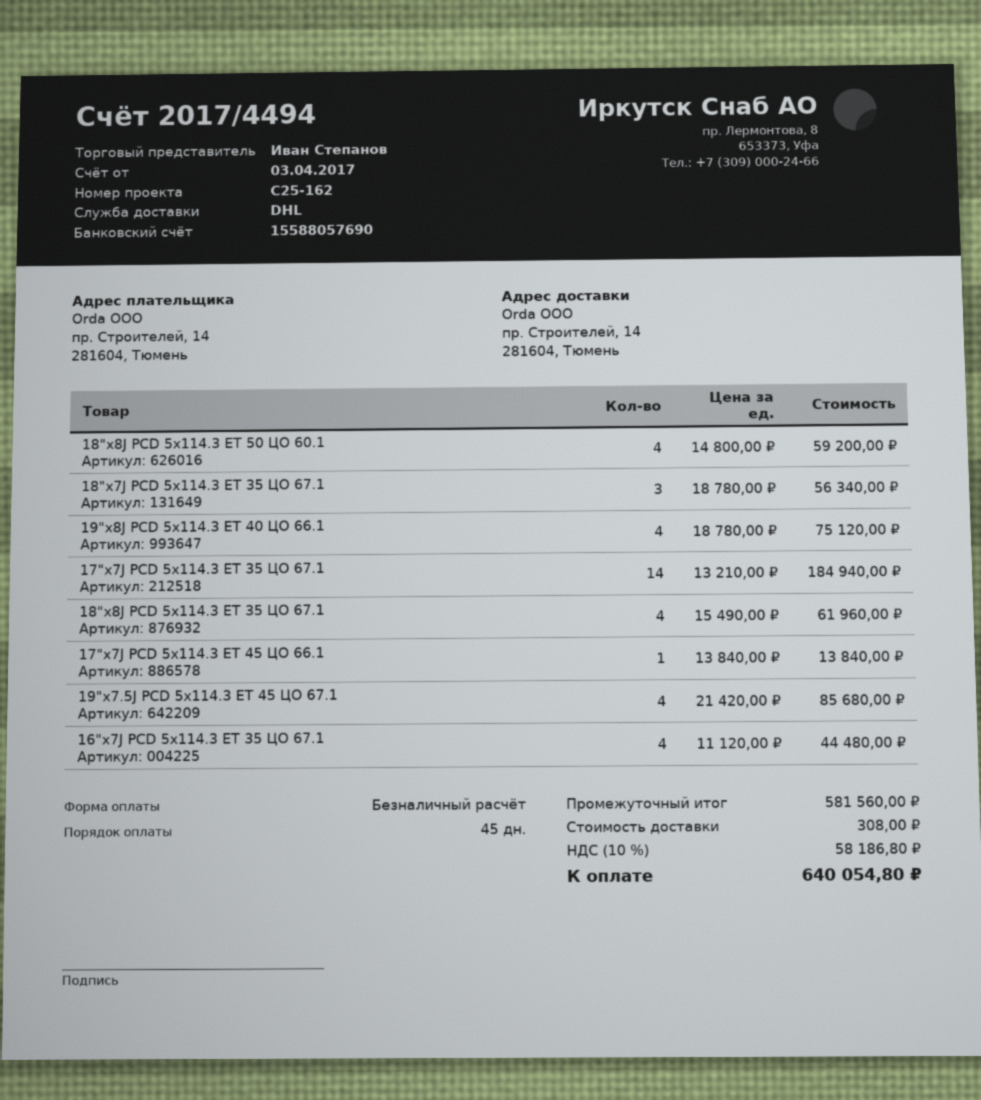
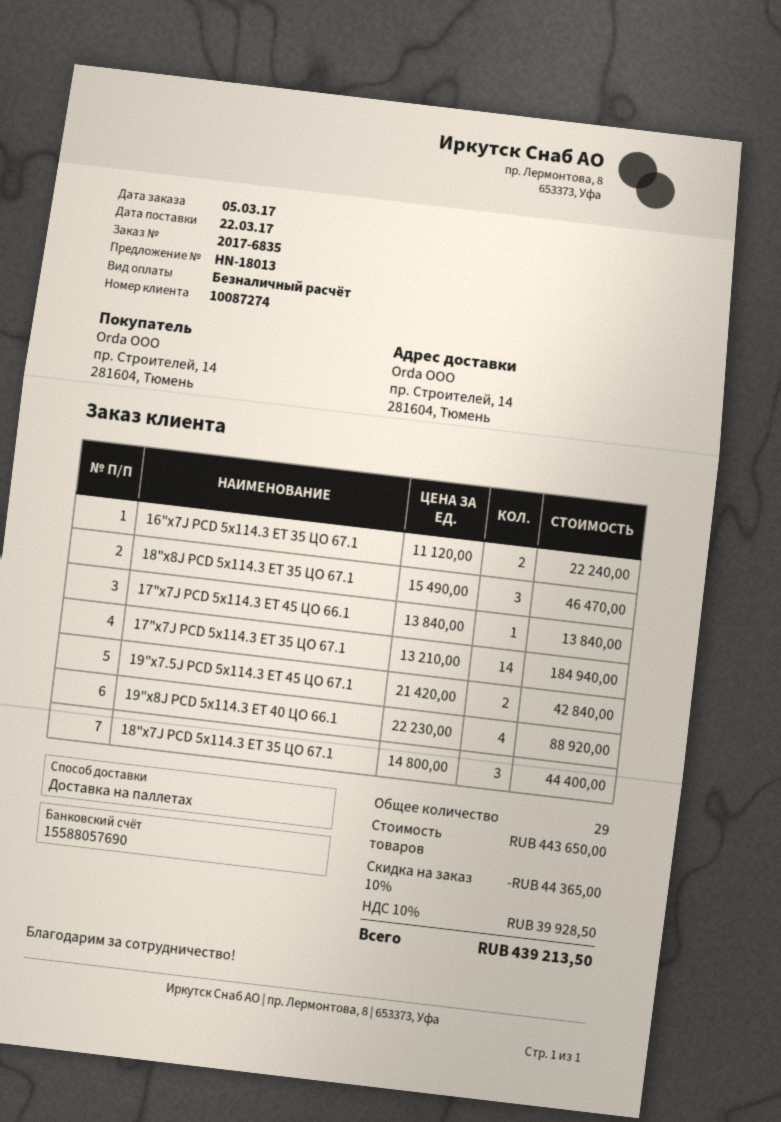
shipping method: DHL -> pallet freight
18"x8J PCD 5x114.3 ЕТ 50 ЦО 60.1: 4 x 14800.00 = 59200.00 -> none
18"x7J PCD 5x114.3 ЕТ 35 ЦО 67.1: 3 x 18780.00 = 56340.00 -> 3 x 14800.00 = 44400.00
19"x8J PCD 5x114.3 ЕТ 40 ЦО 66.1: 4 x 18780.00 = 75120.00 -> 4 x 22230.00 = 88920.00
18"x8J PCD 5x114.3 ЕТ 35 ЦО 67.1: 4 x 15490.00 = 61960.00 -> 3 x 15490.00 = 46470.00
19"x7.5J PCD 5x114.3 ЕТ 45 ЦО 67.1: 4 x 21420.00 = 85680.00 -> 2 x 21420.00 = 42840.00
16"x7J PCD 5x114.3 ЕТ 35 ЦО 67.1: 4 x 11120.00 = 44480.00 -> 2 x 11120.00 = 22240.00
subtotal: 581560.00 -> 443650.00
discount: none -> 10% = 44365.00
shipping: 308.00 -> none
tax: 10% = 58186.80 -> 10% = 39928.50
total: 640054.80 -> 439213.50

